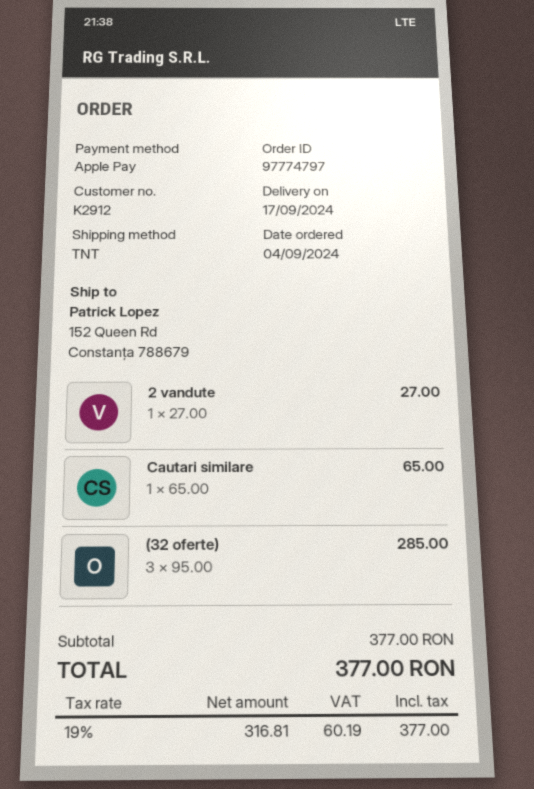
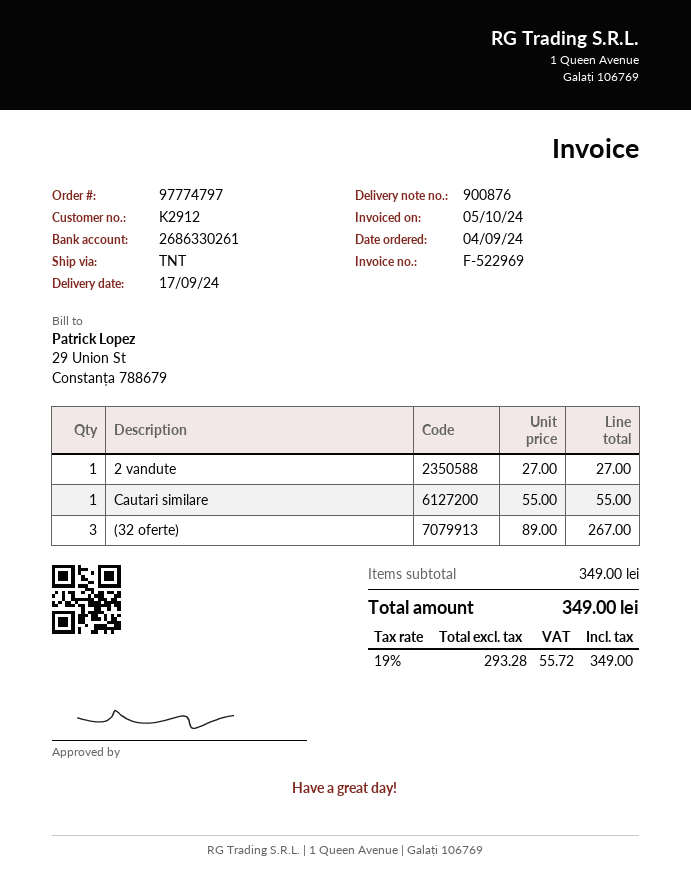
Cautari similare: 1 x 65.00 = 65.00 -> 1 x 55.00 = 55.00
(32 oferte): 3 x 95.00 = 285.00 -> 3 x 89.00 = 267.00
subtotal: 377.00 -> 349.00
net: 316.81 -> 293.28
tax: 19% = 60.19 -> 19% = 55.72
total: 377.00 -> 349.00

